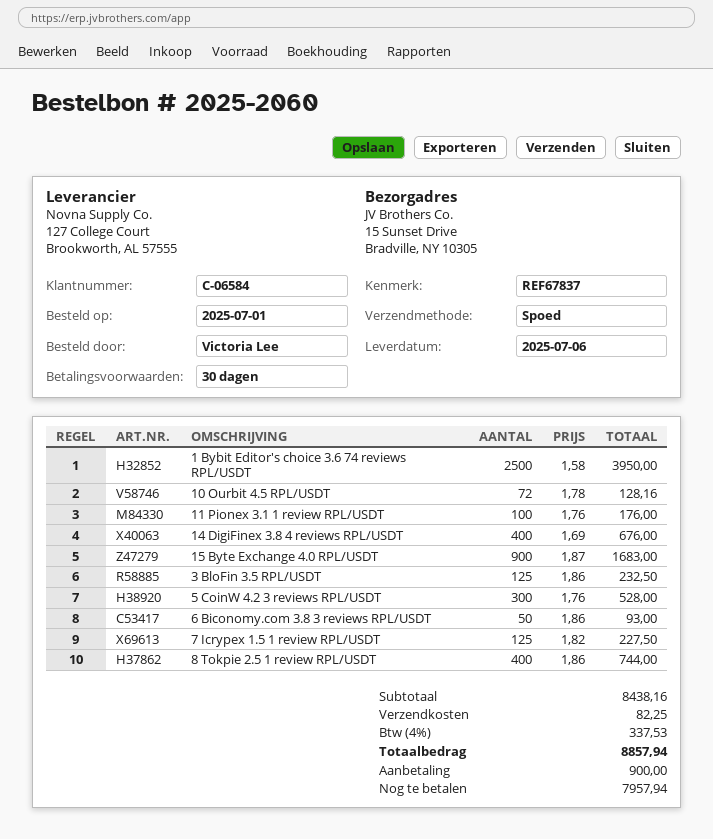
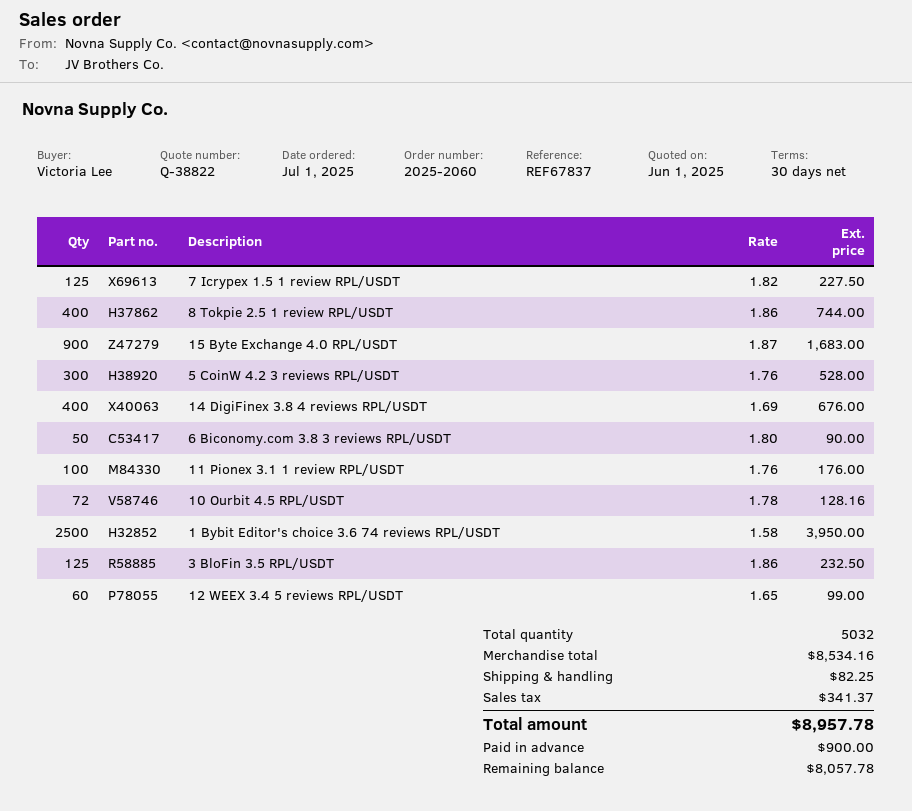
6 Biconomy.com 3.8 3 reviews RPL/USDT: 50 x 1.86 = 93.00 -> 50 x 1.80 = 90.00
12 WEEX 3.4 5 reviews RPL/USDT: none -> 60 x 1.65 = 99.00
subtotal: 8438.16 -> 8534.16
tax: 337.53 -> 341.37
total: 8857.94 -> 8957.78
balance: 7957.94 -> 8057.78

